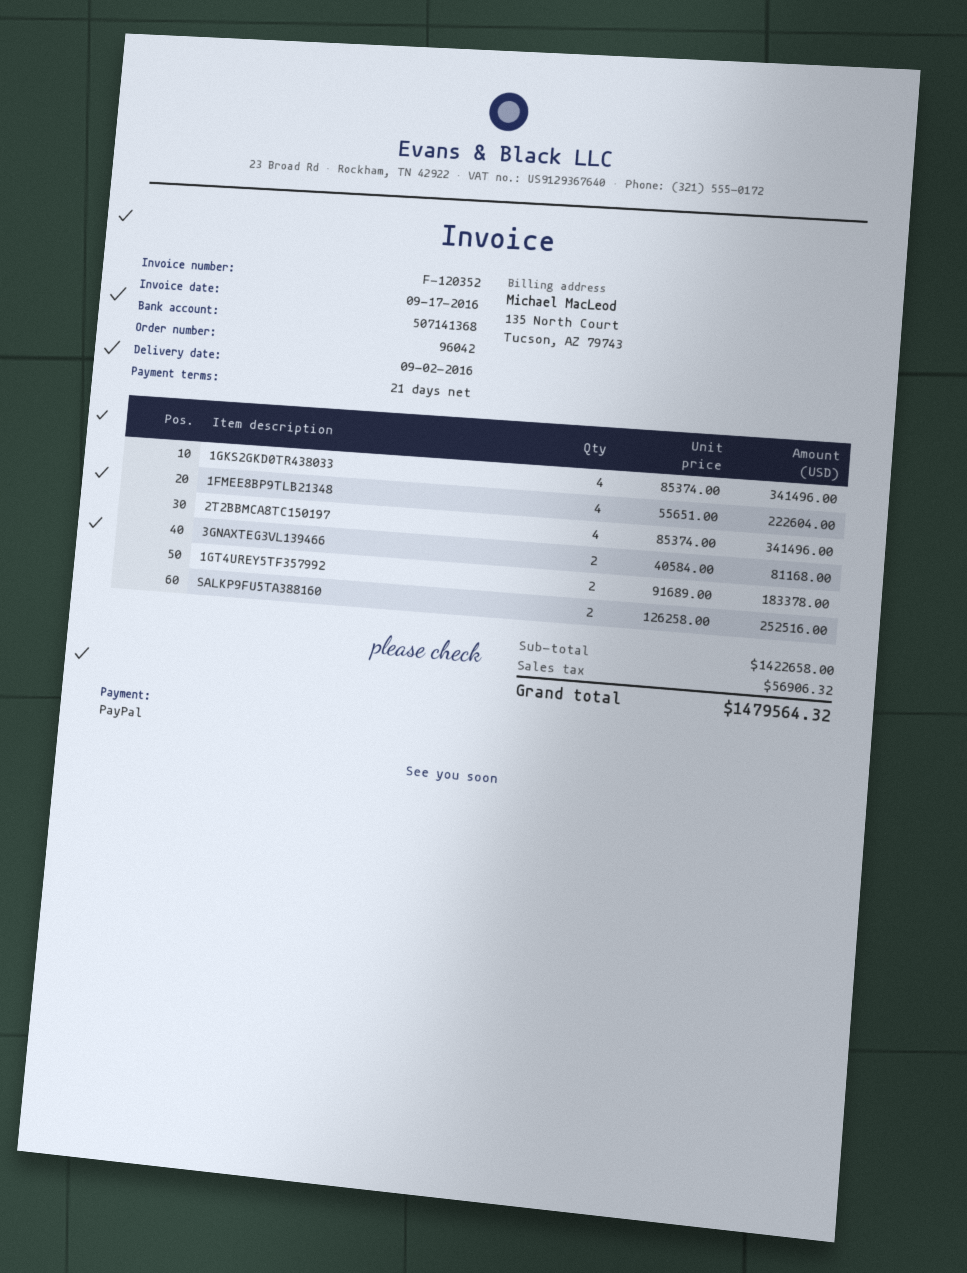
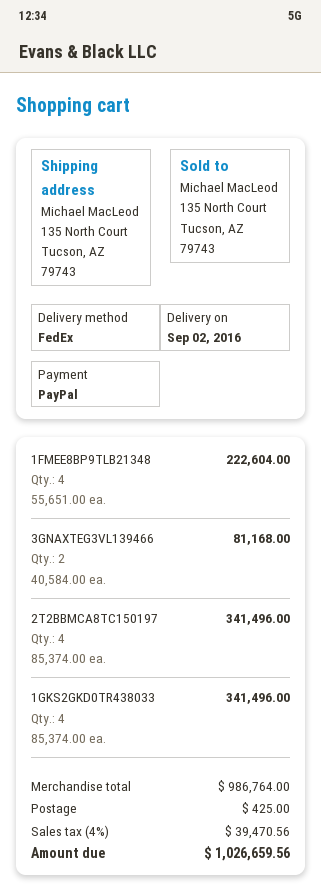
1GT4UREY5TF357992: 2 x 91689.00 = 183378.00 -> none
SALKP9FU5TA388160: 2 x 126258.00 = 252516.00 -> none
subtotal: 1422658.00 -> 986764.00
shipping: none -> 425.00
tax: 56906.32 -> 39470.56
total: 1479564.32 -> 1026659.56

